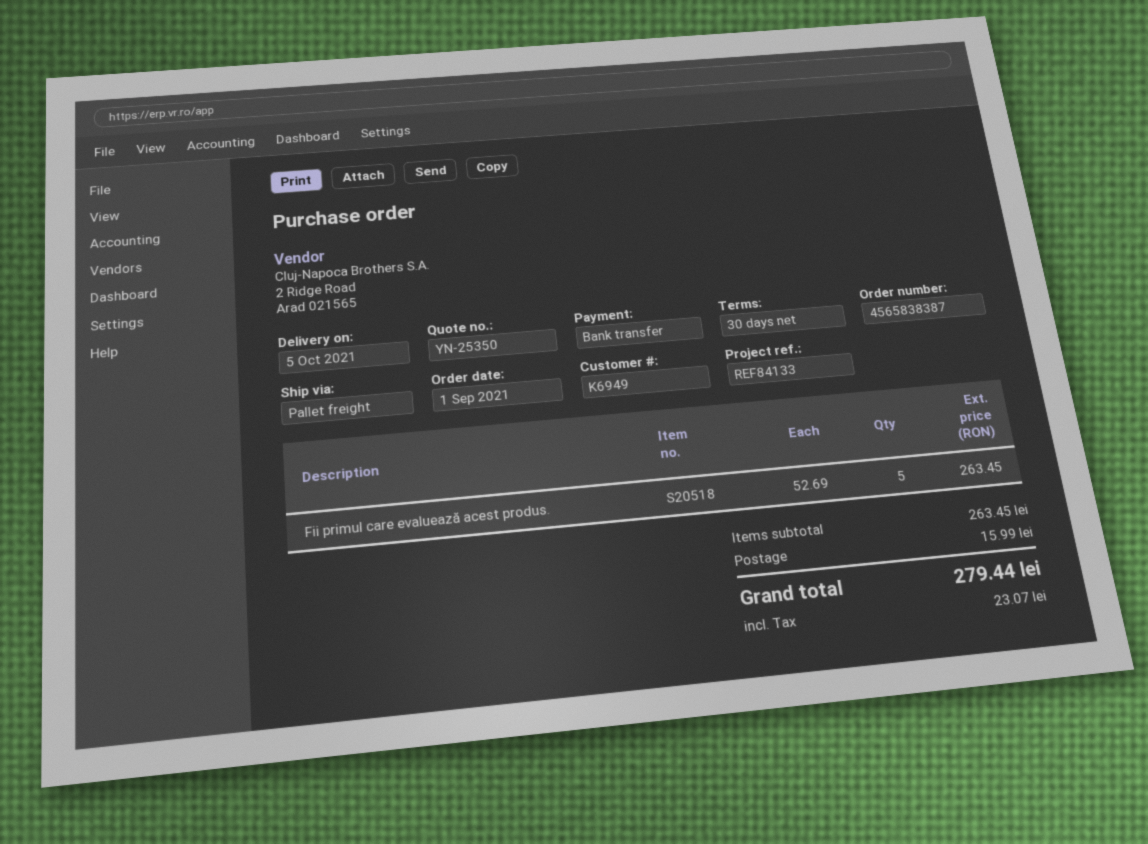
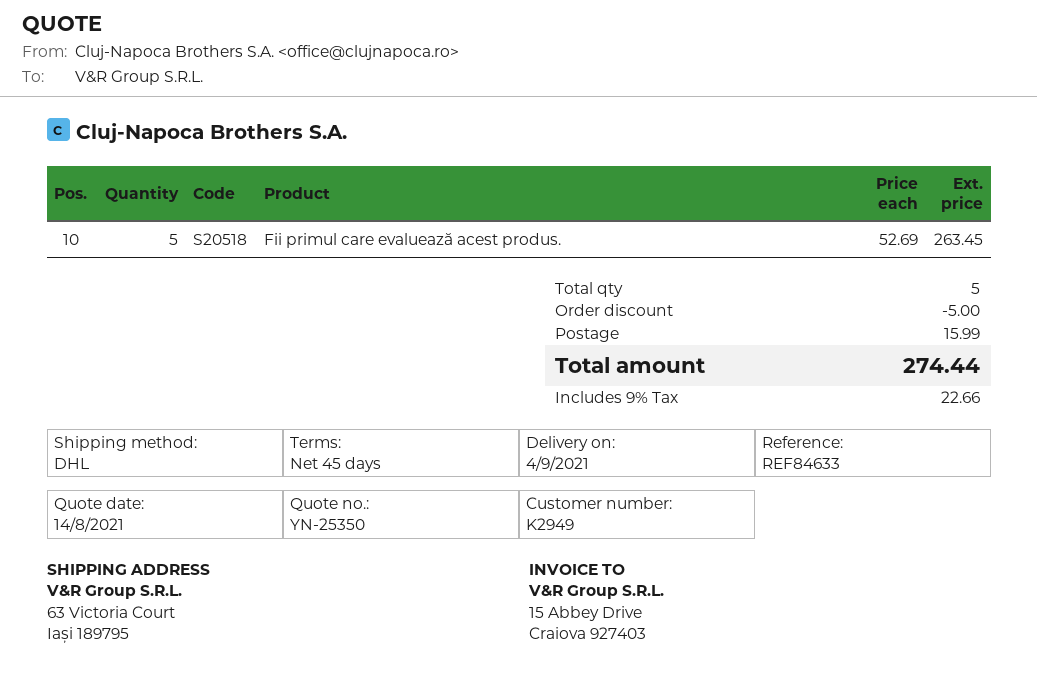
delivery date: 2021-10-05 -> 2021-09-04
payment terms: 30 days -> 45 days
customer number: K6949 -> K2949
reference: REF84133 -> REF84633
shipping method: pallet freight -> DHL
discount: none -> 5.00
tax: 23.07 -> 22.66
total: 279.44 -> 274.44

